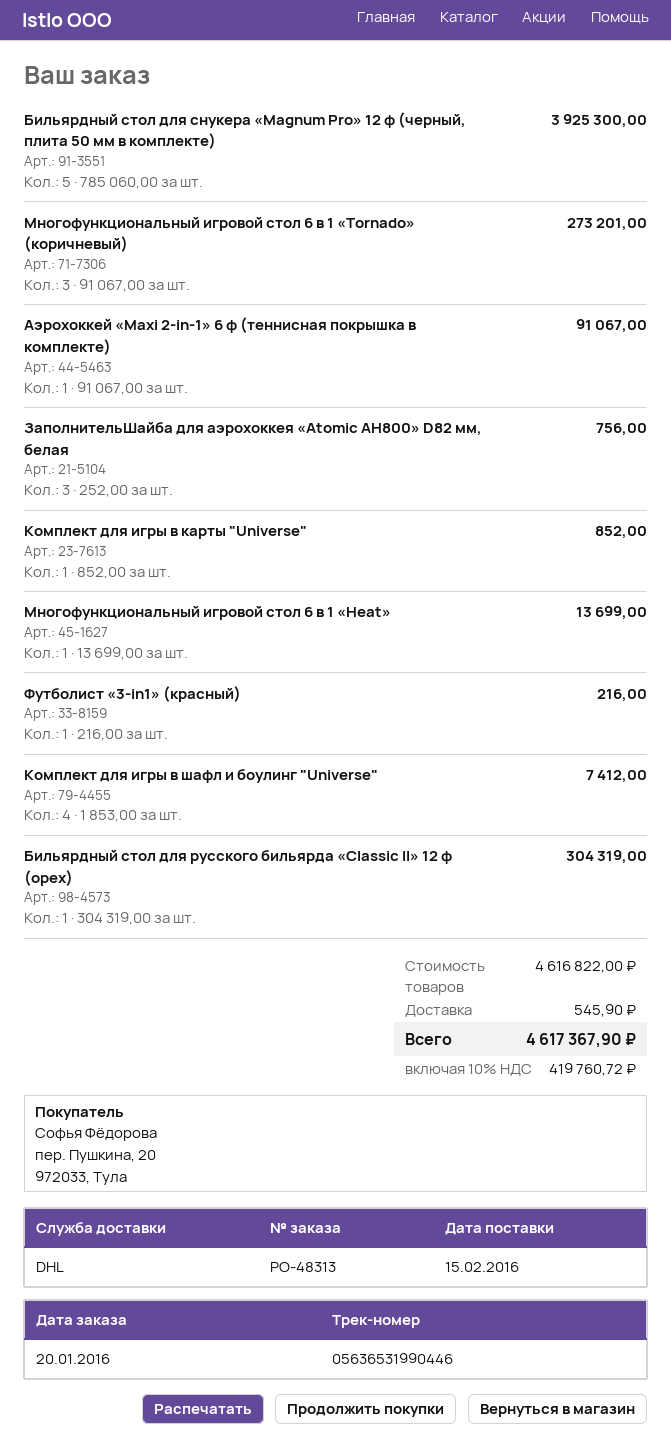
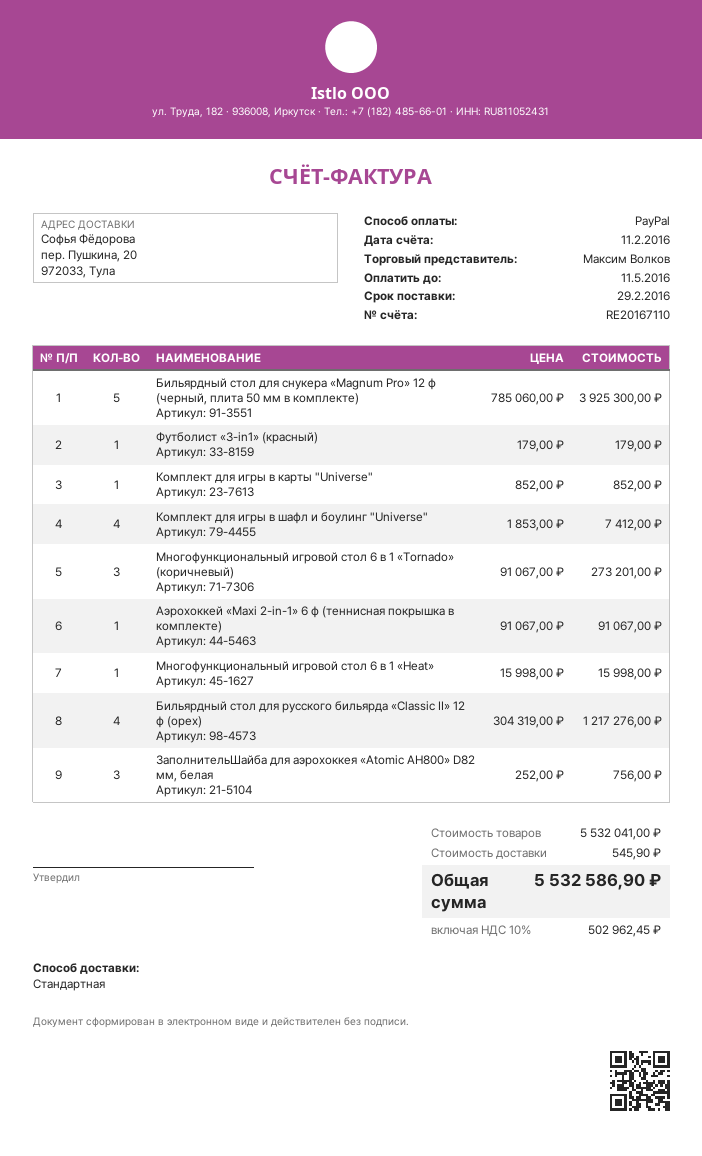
delivery date: 2016-02-15 -> 2016-02-29
shipping method: DHL -> standard
Многофункциональный игровой стол 6 в 1 «Heat»: 1 x 13699.00 = 13699.00 -> 1 x 15998.00 = 15998.00
Футболист «3-in1» (красный): 1 x 216.00 = 216.00 -> 1 x 179.00 = 179.00
Бильярдный стол для русского бильярда «Classic II» 12 ф (орех): 1 x 304319.00 = 304319.00 -> 4 x 304319.00 = 1217276.00
subtotal: 4616822.00 -> 5532041.00
tax: 10% = 419760.72 -> 10% = 502962.45
total: 4617367.90 -> 5532586.90

